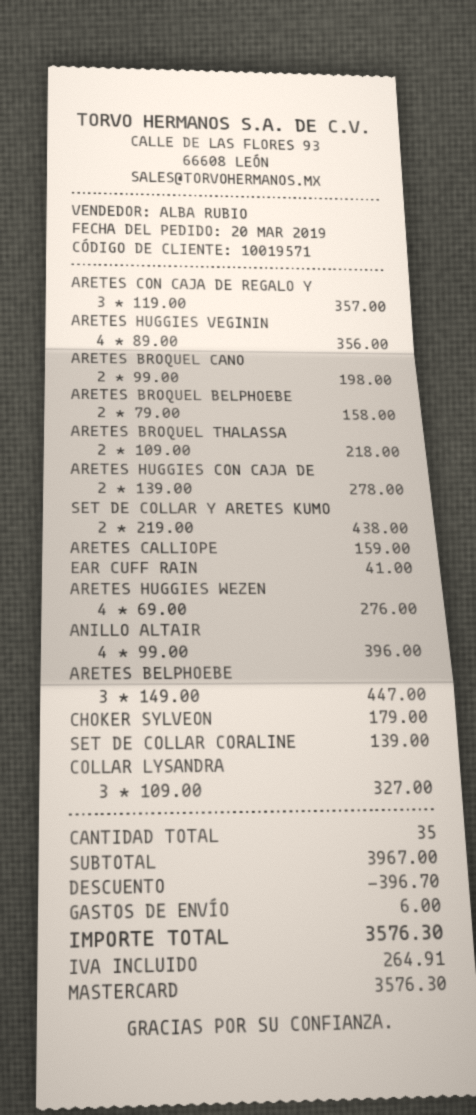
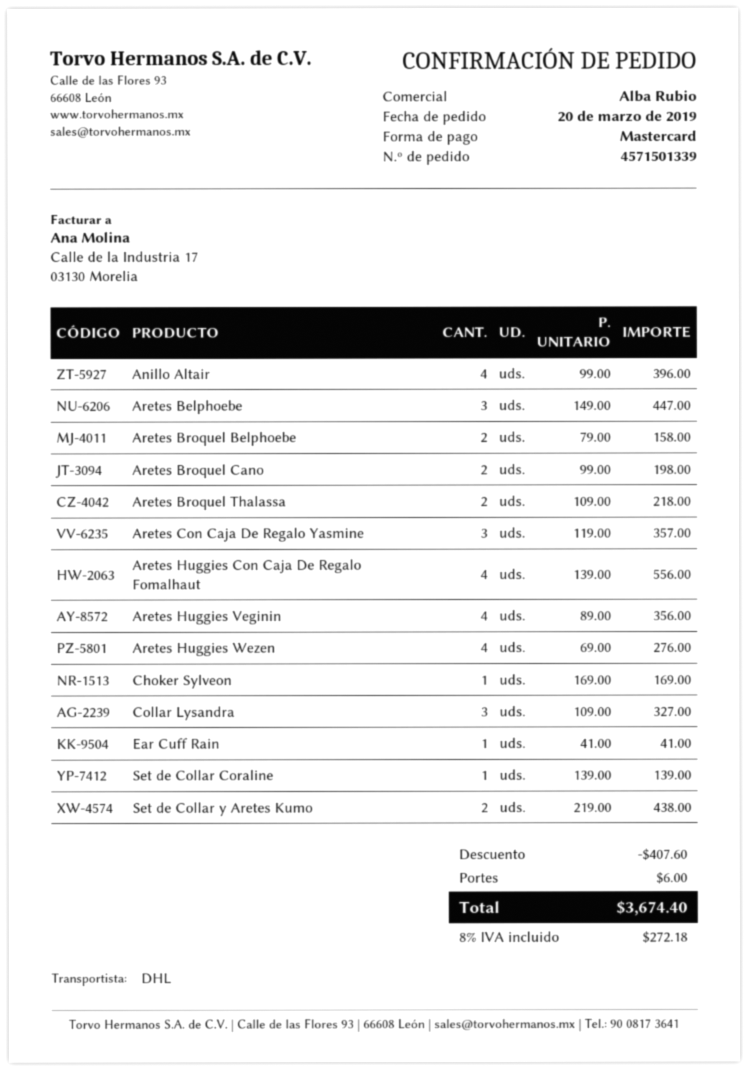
ARETES HUGGIES CON CAJA DE: 2 x 139.00 = 278.00 -> 4 x 139.00 = 556.00
ARETES CALLIOPE: 1 x 159.00 = 159.00 -> none
CHOKER SYLVEON: 1 x 179.00 = 179.00 -> 1 x 169.00 = 169.00
discount: 396.70 -> 407.60
tax: 264.91 -> 272.18
total: 3576.30 -> 3674.40

